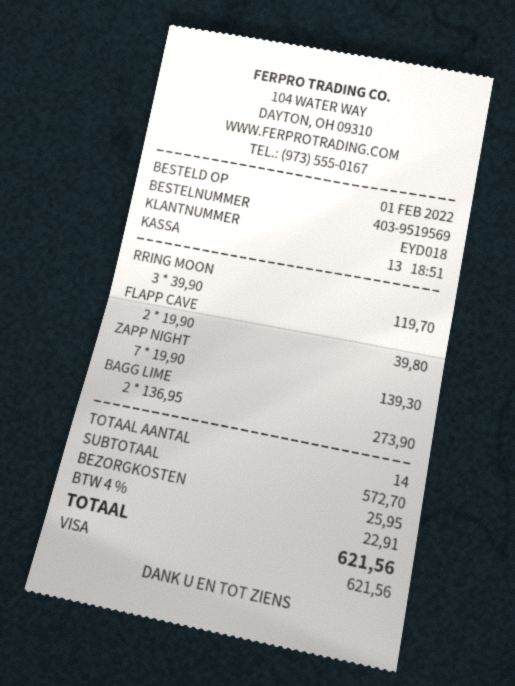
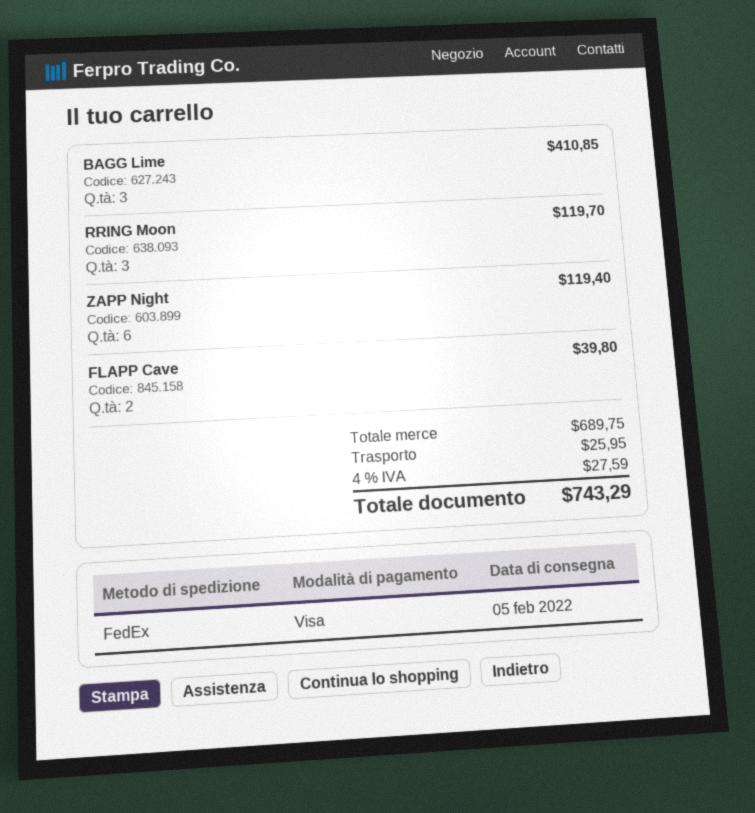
ZAPP NIGHT: 7 for 139.30 -> 6 for 119.40
BAGG LIME: 2 for 273.90 -> 3 for 410.85
subtotal: 572.70 -> 689.75
tax: 4% = 22.91 -> 4% = 27.59
total: 621.56 -> 743.29

